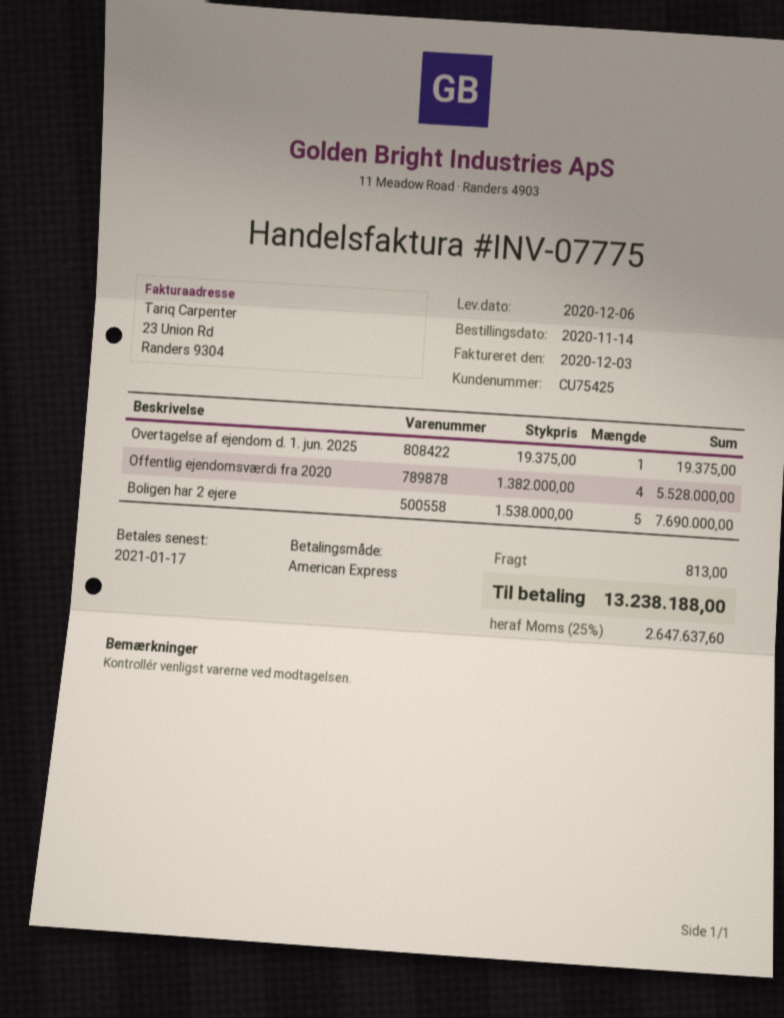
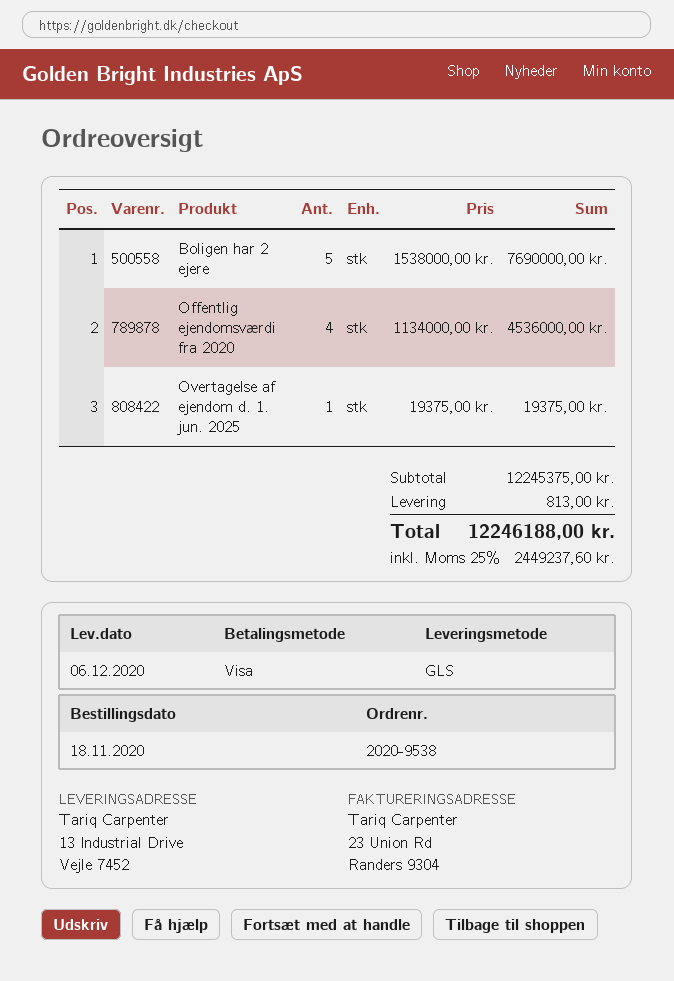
order date: 2020-11-14 -> 2020-11-18
payment method: American Express -> Visa
Offentlig ejendomsværdi fra 2020: 4 x 1382000.00 = 5528000.00 -> 4 x 1134000.00 = 4536000.00
tax: 25% = 2647637.60 -> 25% = 2449237.60
total: 13238188.00 -> 12246188.00

